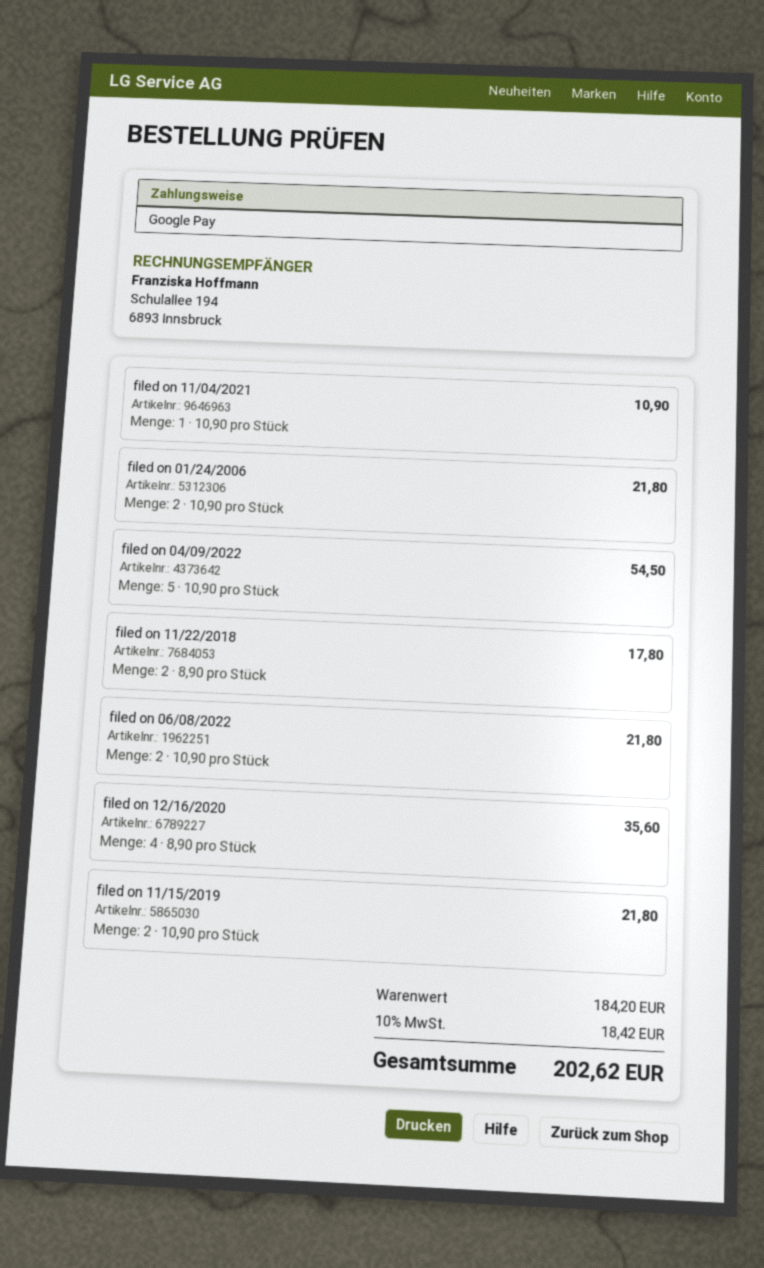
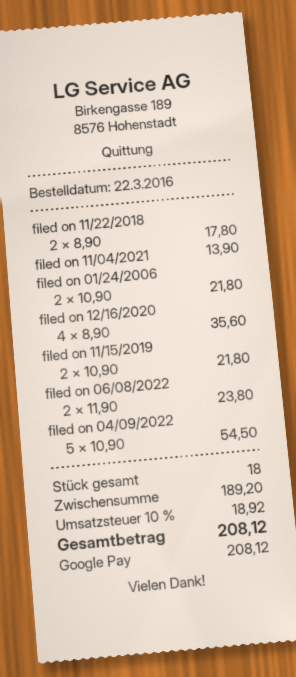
filed on 11/04/2021: 1 x 10.90 = 10.90 -> 1 x 13.90 = 13.90
filed on 06/08/2022: 2 x 10.90 = 21.80 -> 2 x 11.90 = 23.80
subtotal: 184.20 -> 189.20
tax: 10% = 18.42 -> 10% = 18.92
total: 202.62 -> 208.12

